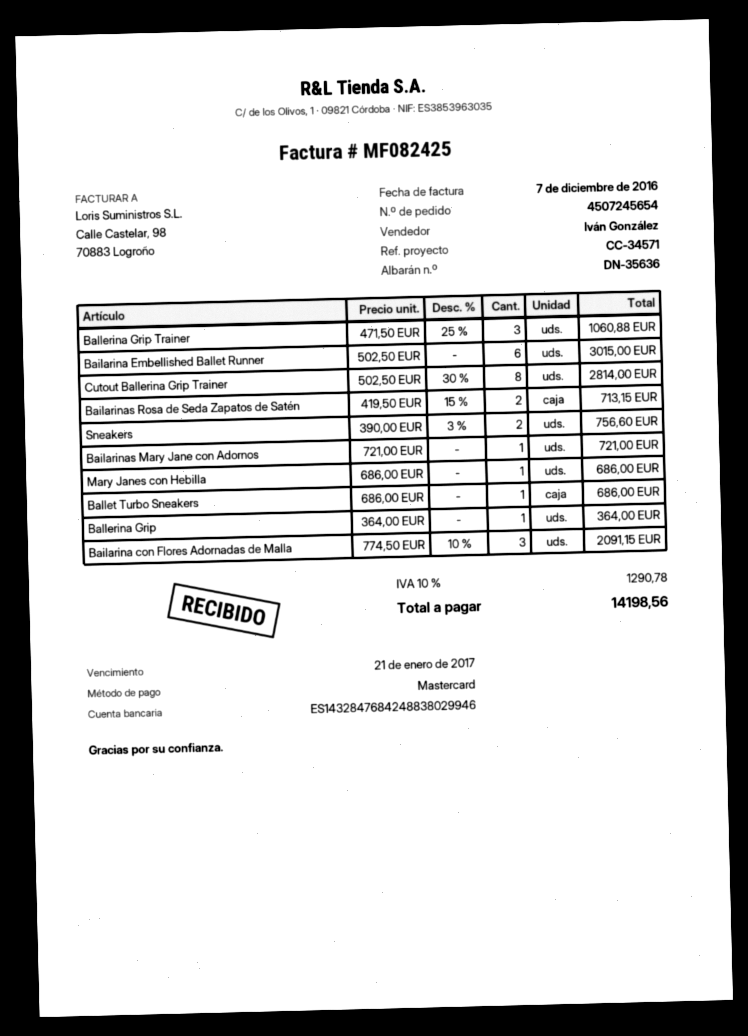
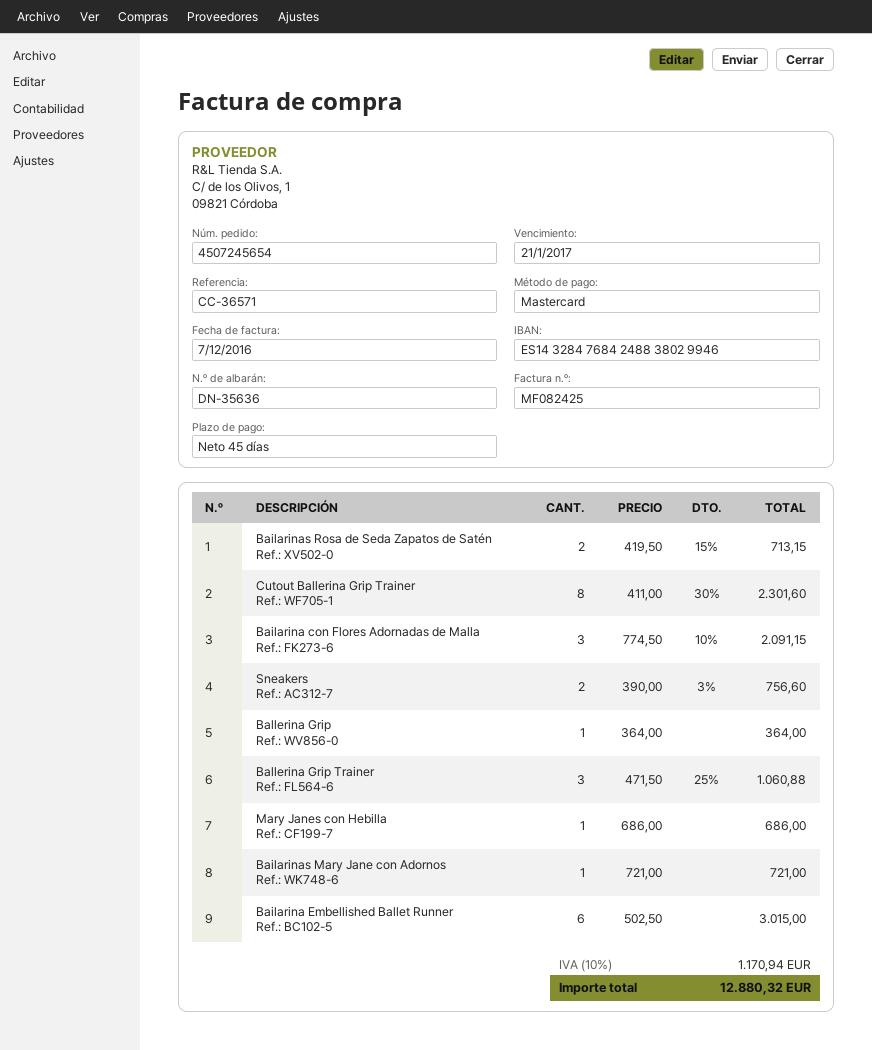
reference: CC-34571 -> CC-36571
Cutout Ballerina Grip Trainer: 8 x 502.50 - 30% = 2814.00 -> 8 x 411.00 - 30% = 2301.60
Ballet Turbo Sneakers: 1 x 686.00 = 686.00 -> none
tax: 10% = 1290.78 -> 10% = 1170.94
total: 14198.56 -> 12880.32

